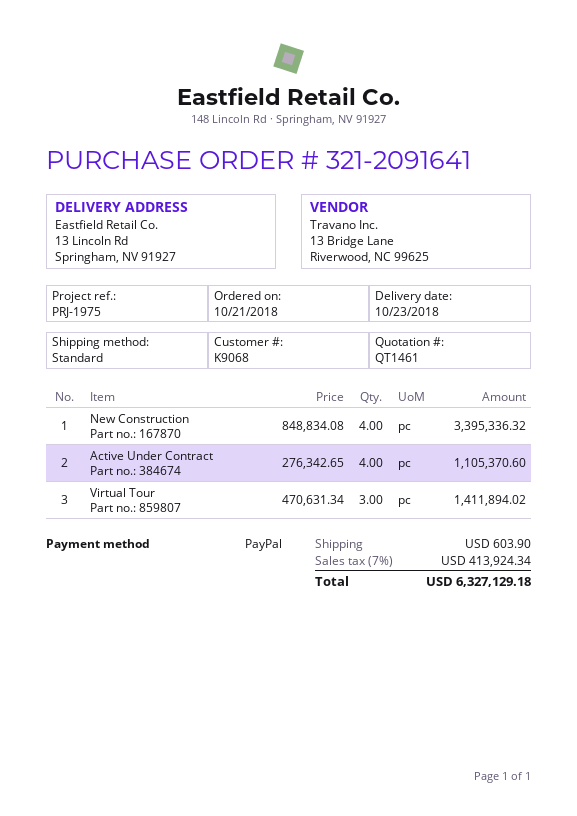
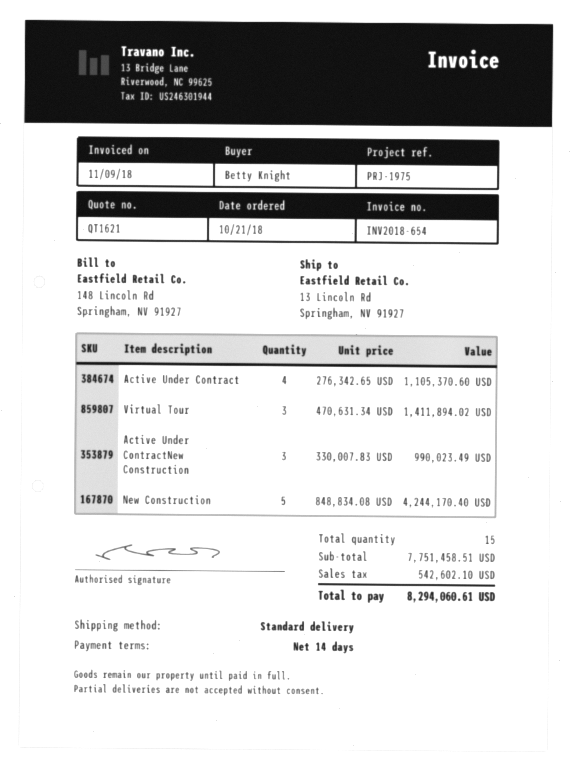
quote number: QT1461 -> QT1621
New Construction: 4 x 848834.08 = 3395336.32 -> 5 x 848834.08 = 4244170.40
Active Under ContractNew Construction: none -> 3 x 330007.83 = 990023.49
shipping: 603.90 -> none
tax: 413924.34 -> 542602.10
total: 6327129.18 -> 8294060.61

